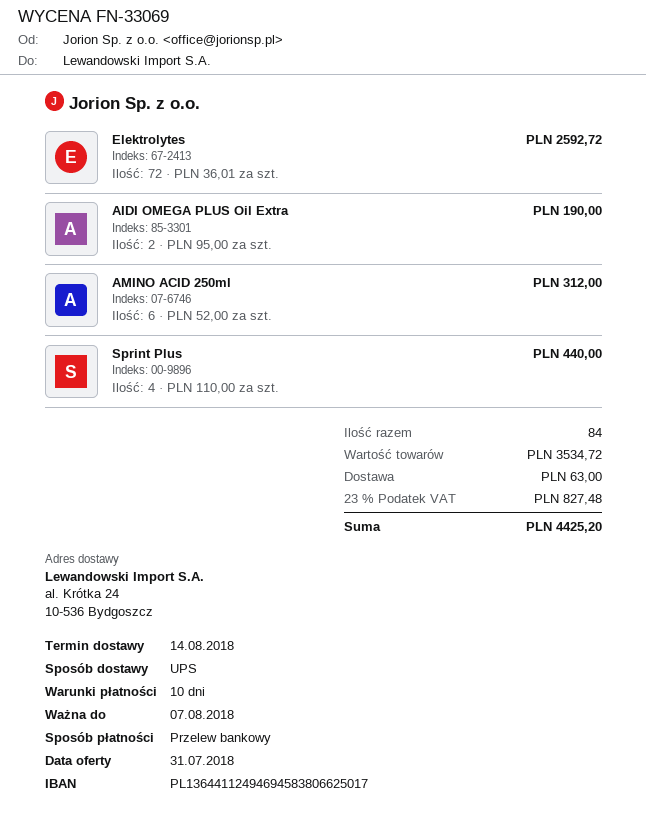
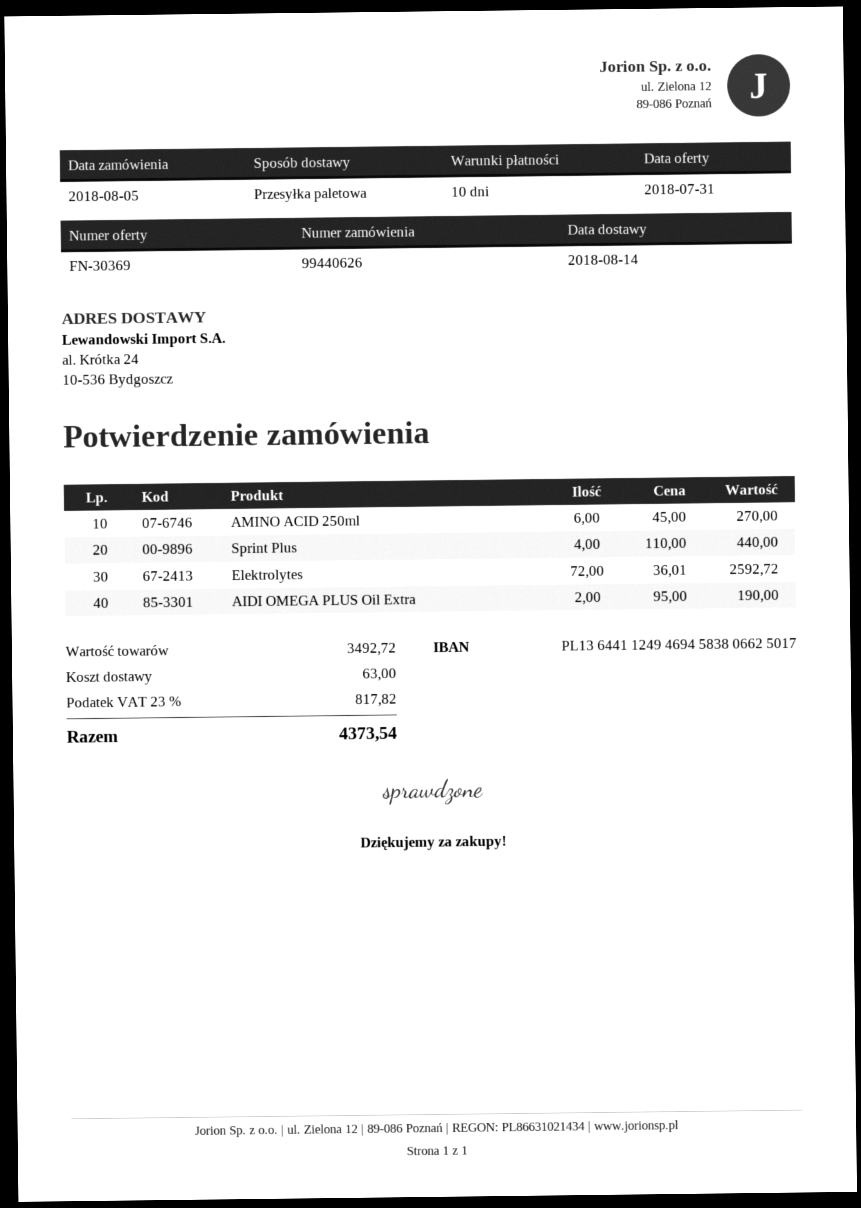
quote number: FN-33069 -> FN-30369
shipping method: UPS -> pallet freight
AMINO ACID 250ml: 6 x 52.00 = 312.00 -> 6 x 45.00 = 270.00
subtotal: 3534.72 -> 3492.72
tax: 23% = 827.48 -> 23% = 817.82
total: 4425.20 -> 4373.54

